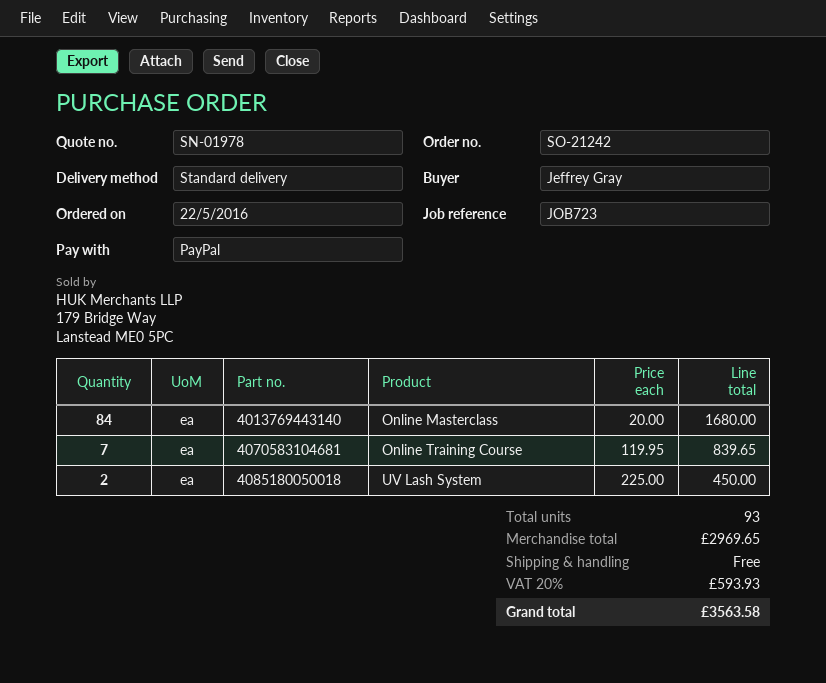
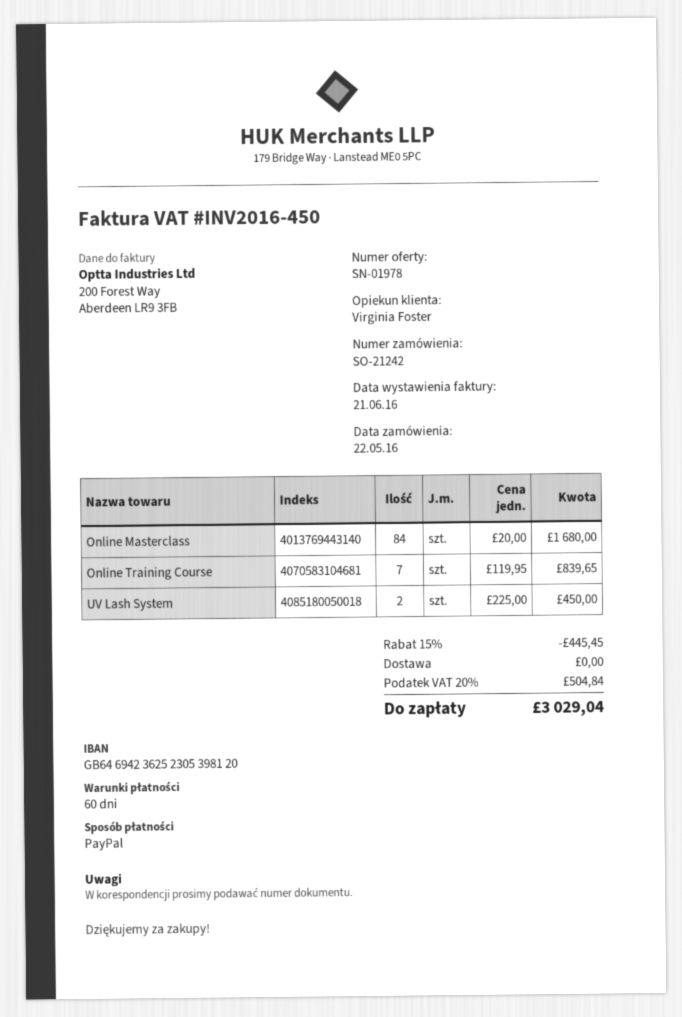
discount: none -> 15% = 445.45
tax: 20% = 593.93 -> 20% = 504.84
total: 3563.58 -> 3029.04

